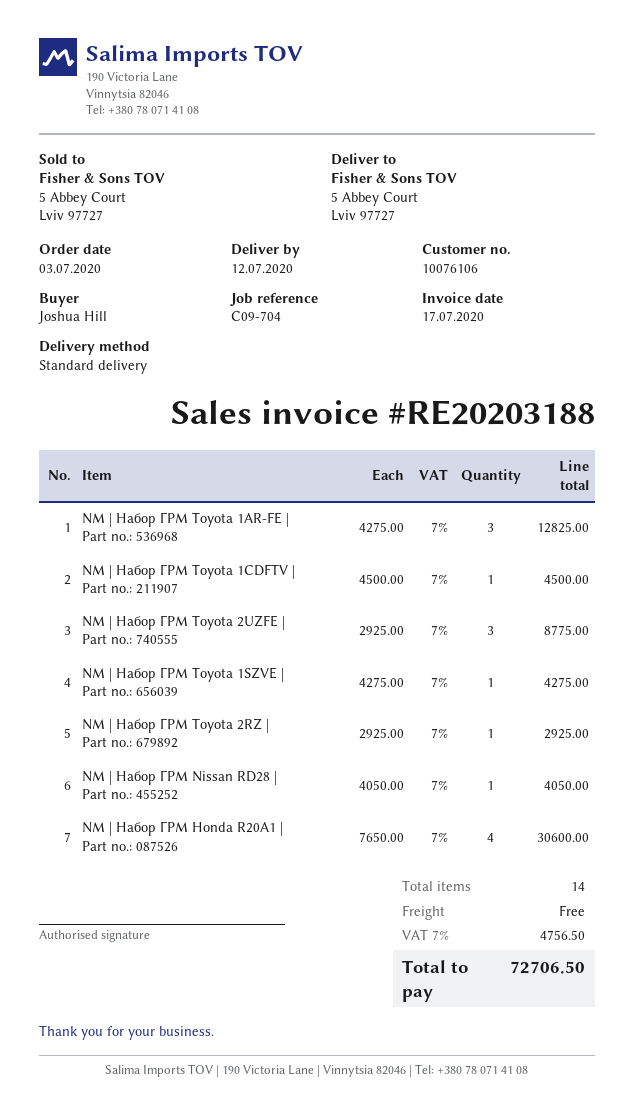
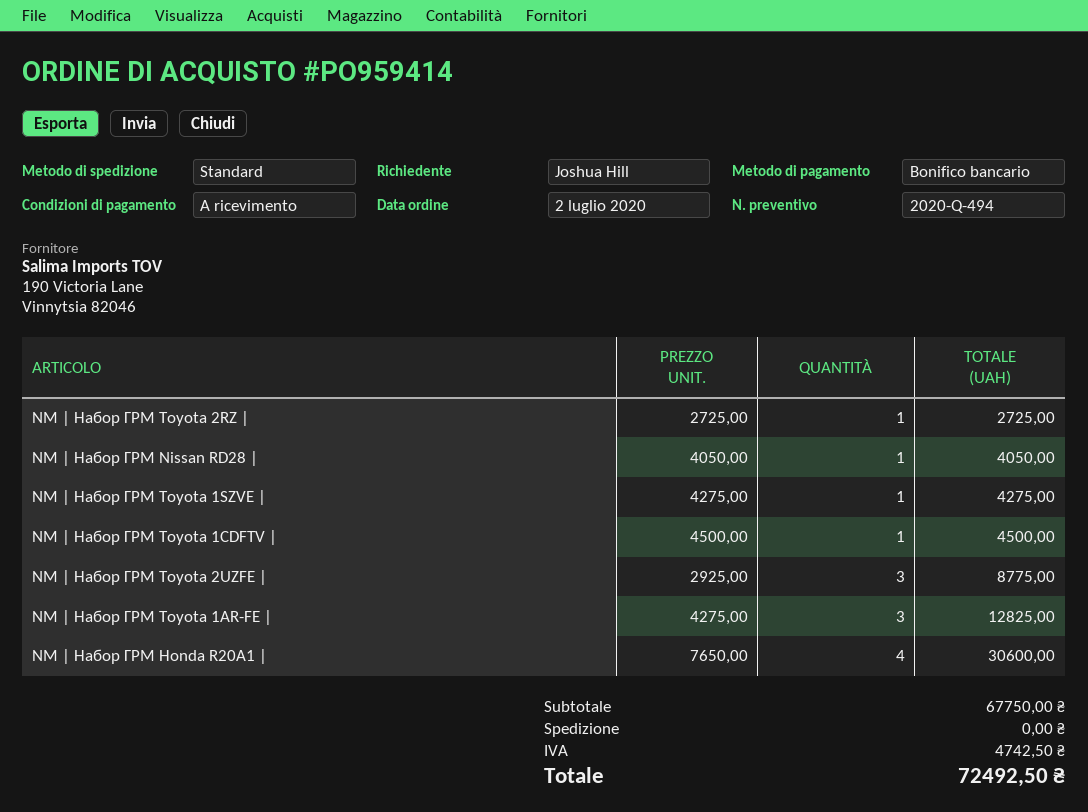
order date: 2020-07-03 -> 2020-07-02
NM | Набор ГРМ Toyota 2RZ |: 1 x 2925.00 = 2925.00 -> 1 x 2725.00 = 2725.00
tax: 4756.50 -> 4742.50
total: 72706.50 -> 72492.50

